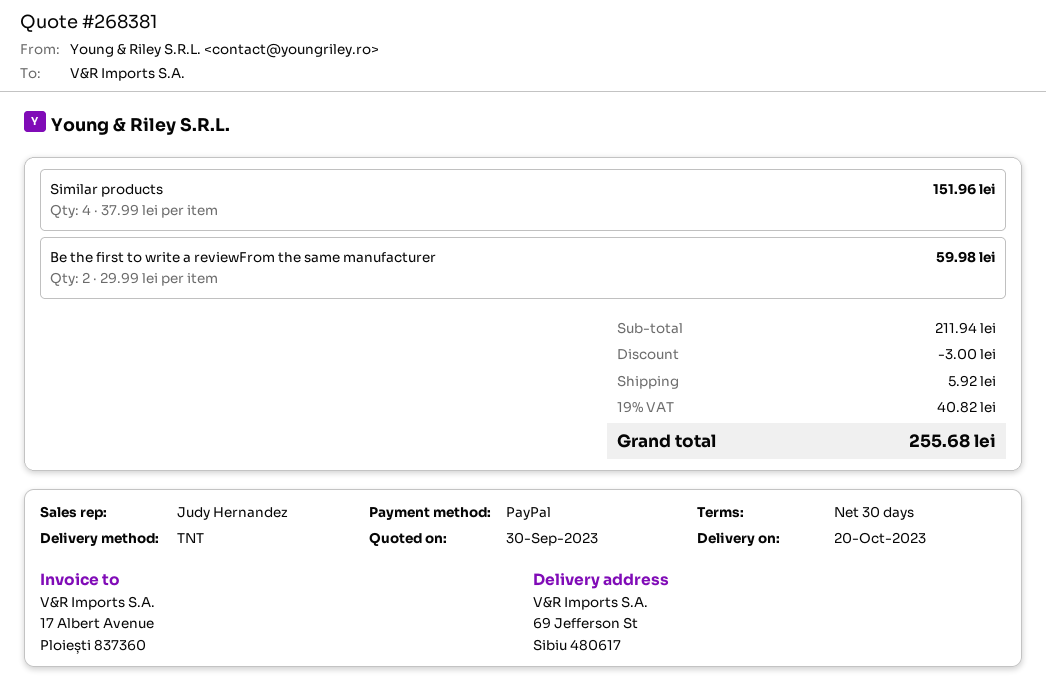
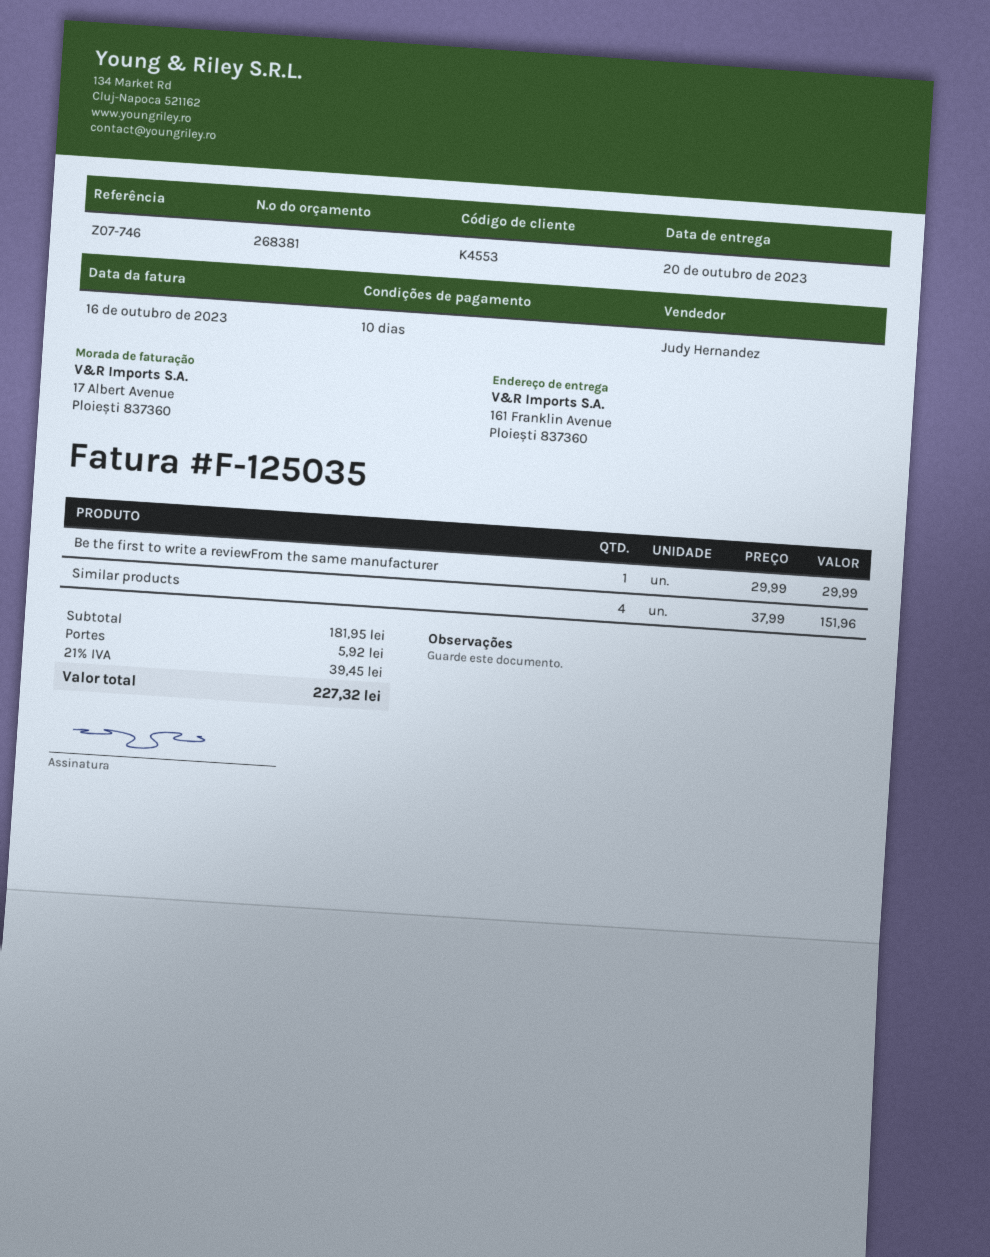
payment terms: 30 days -> 10 days
ship to: 69 Jefferson St, Sibiu 480617 -> 161 Franklin Avenue, Ploiești 837360
Be the first to write a reviewFrom the same manufacturer: 2 x 29.99 = 59.98 -> 1 x 29.99 = 29.99
subtotal: 211.94 -> 181.95
discount: 3.00 -> none
tax: 19% = 40.82 -> 21% = 39.45
total: 255.68 -> 227.32

